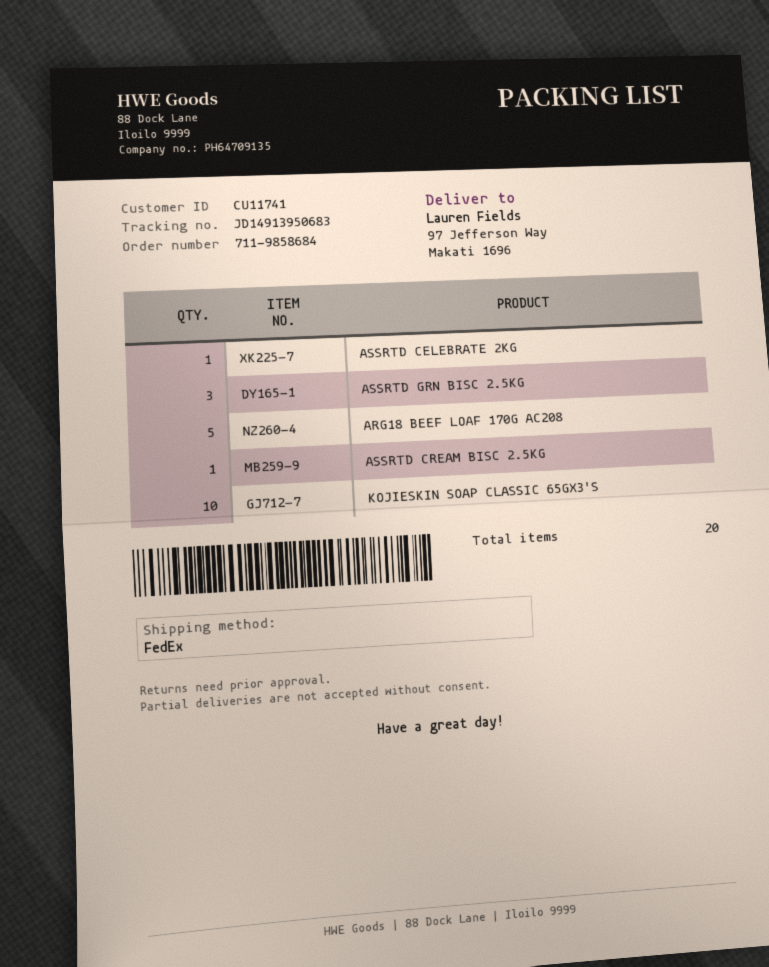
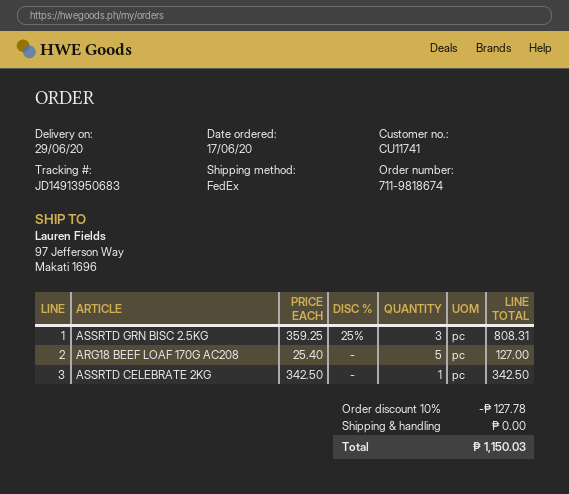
order number: 711-9858684 -> 711-9818674
ASSRTD CREAM BISC 2.5KG: 1 -> none
KOJIESKIN SOAP CLASSIC 65GX3'S: 10 -> none

